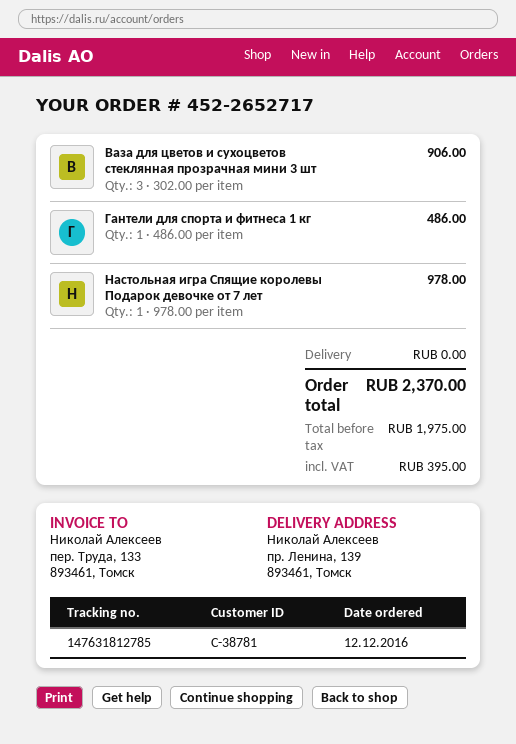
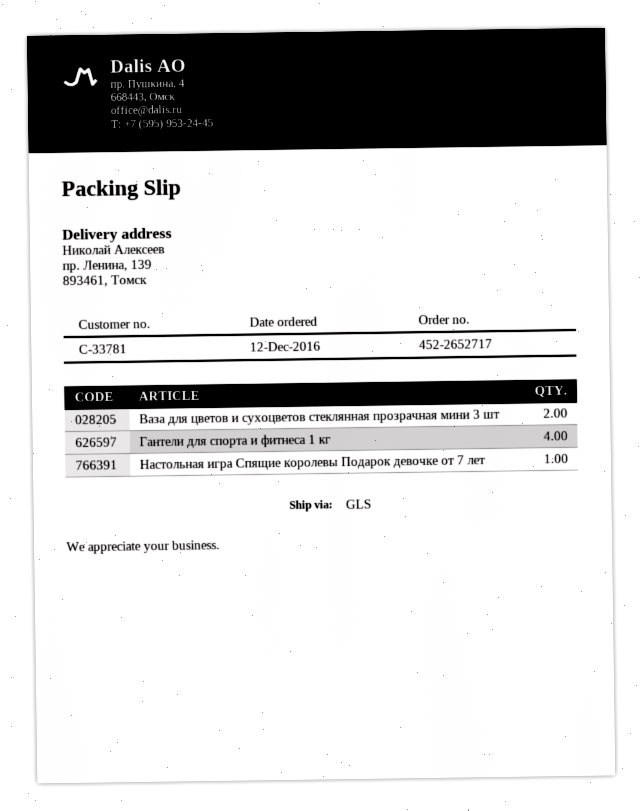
customer number: C-38781 -> C-33781
Ваза для цветов и сухоцветов стеклянная прозрачная мини 3 шт: 3 -> 2
Гантели для спорта и фитнеса 1 кг: 1 -> 4

